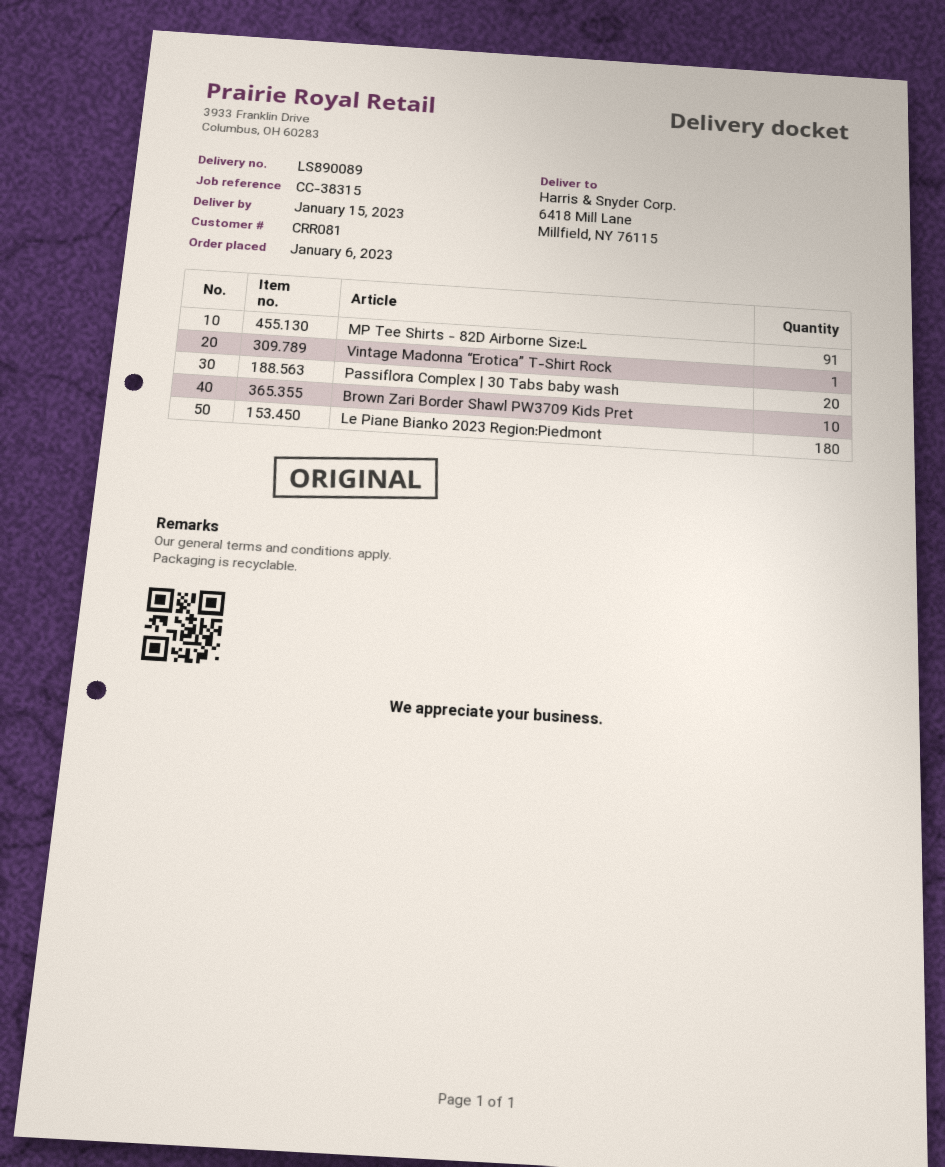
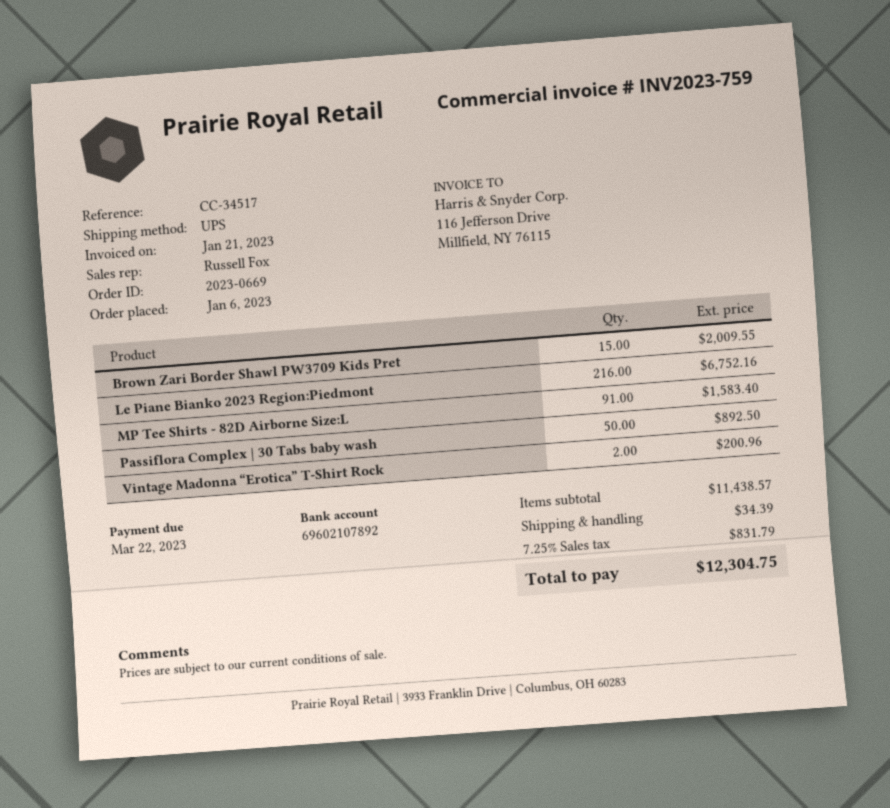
reference: CC-38315 -> CC-34517
Vintage Madonna “Erotica” T-Shirt Rock: 1 -> 2
Passiflora Complex | 30 Tabs baby wash: 20 -> 50
Brown Zari Border Shawl PW3709 Kids Pret: 10 -> 15
Le Piane Bianko 2023 Region:Piedmont: 180 -> 216

